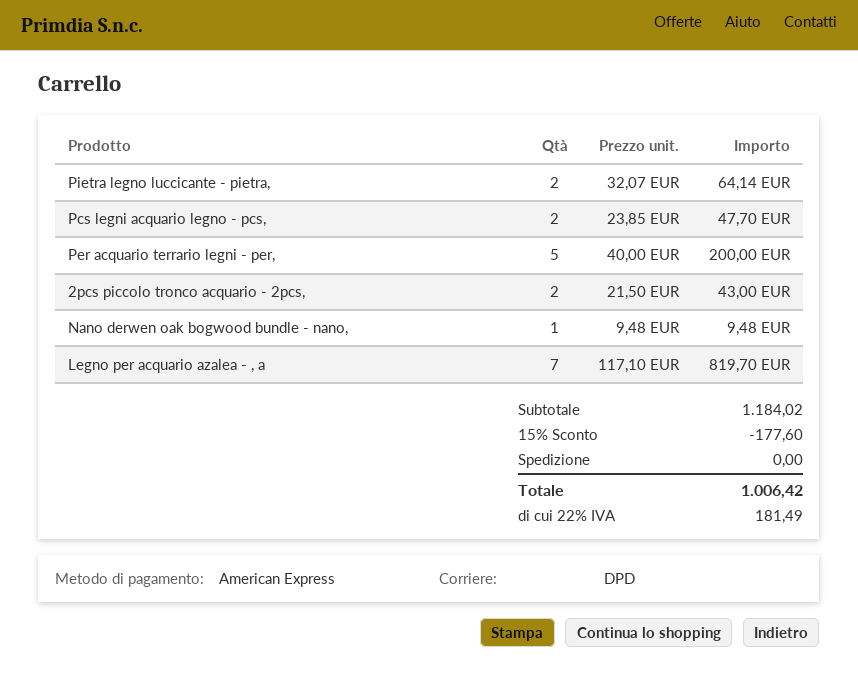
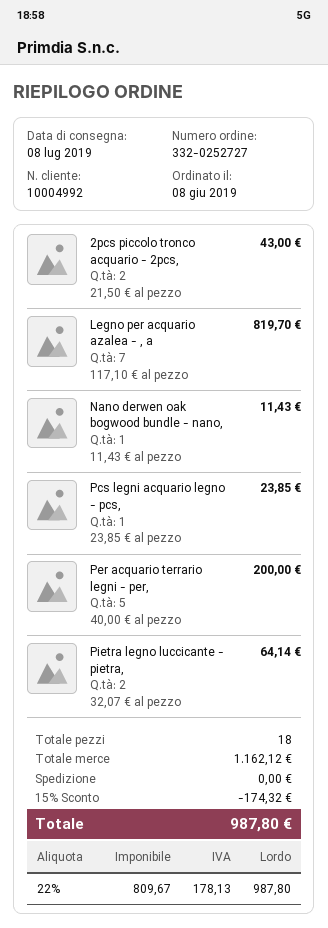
Pcs legni acquario legno - pcs,: 2 x 23.85 = 47.70 -> 1 x 23.85 = 23.85
Nano derwen oak bogwood bundle - nano,: 1 x 9.48 = 9.48 -> 1 x 11.43 = 11.43
subtotal: 1184.02 -> 1162.12
discount: 15% = 177.60 -> 15% = 174.32
tax: 22% = 181.49 -> 22% = 178.13
total: 1006.42 -> 987.80

